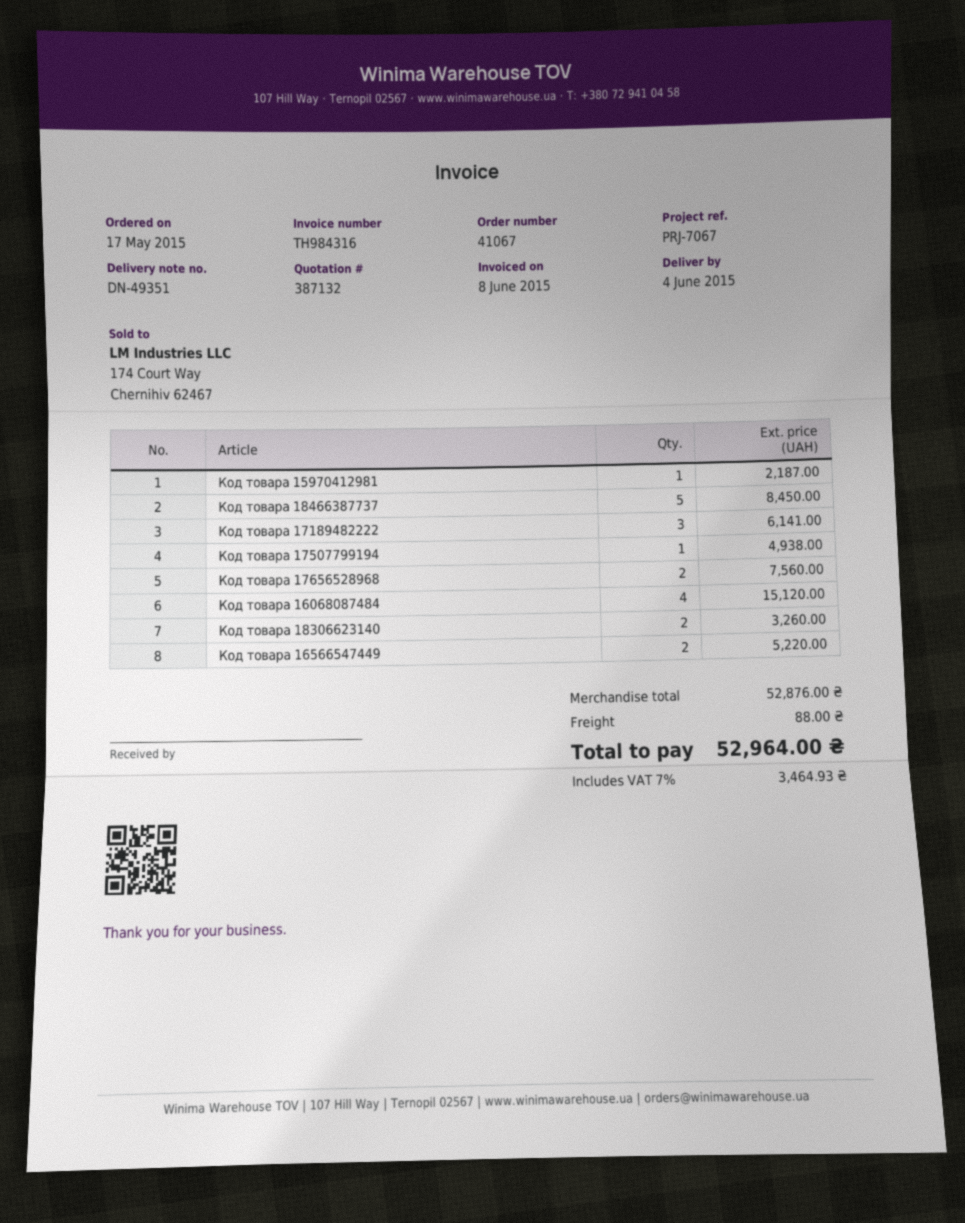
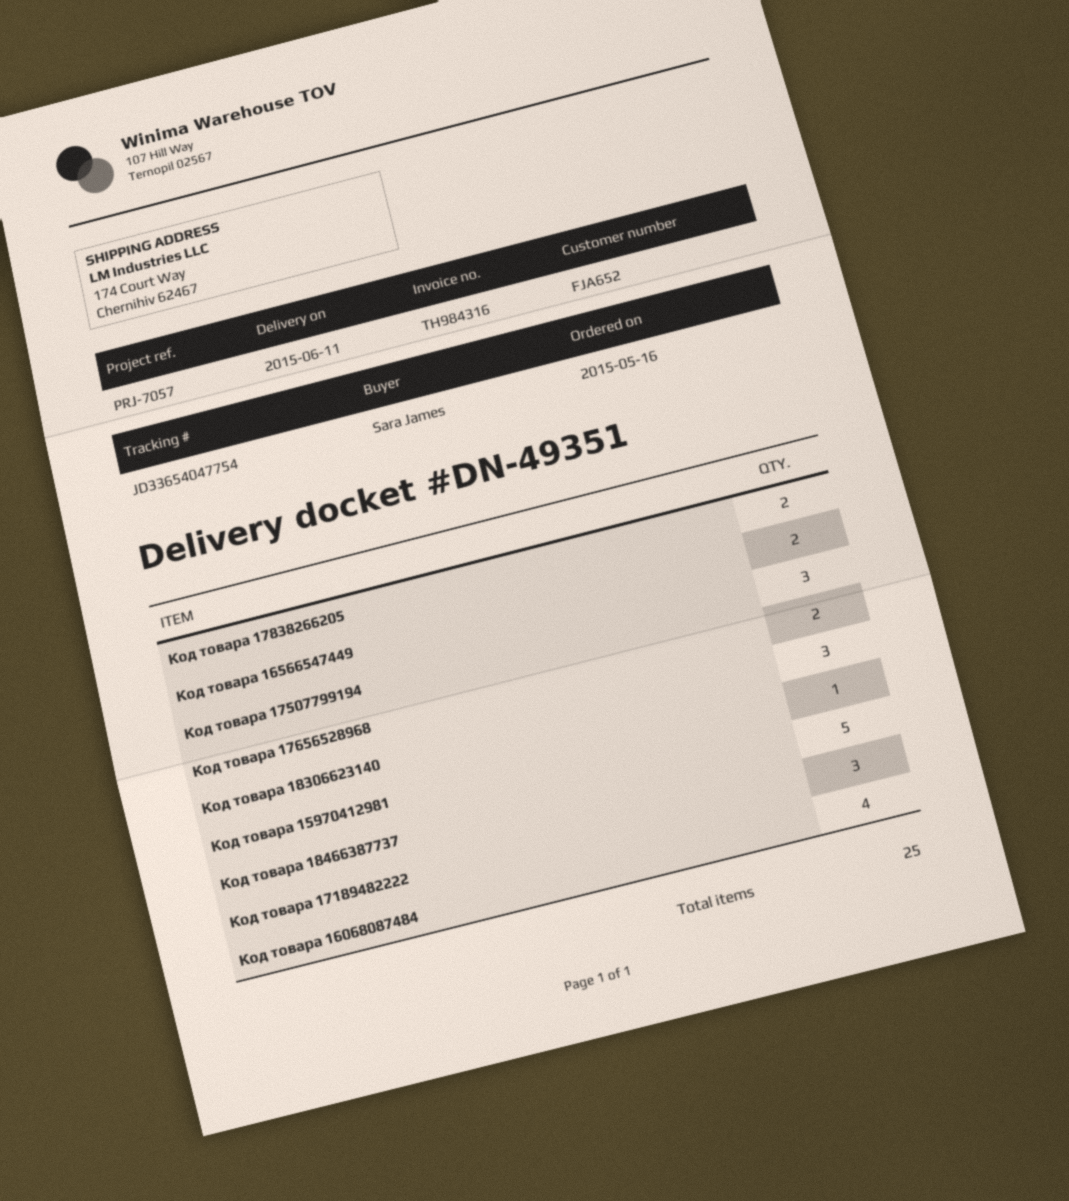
order date: 2015-05-17 -> 2015-05-16
delivery date: 2015-06-04 -> 2015-06-11
reference: PRJ-7067 -> PRJ-7057
Код товара 17507799194: 1 -> 3
Код товара 18306623140: 2 -> 3
Код товара 17838266205: none -> 2

